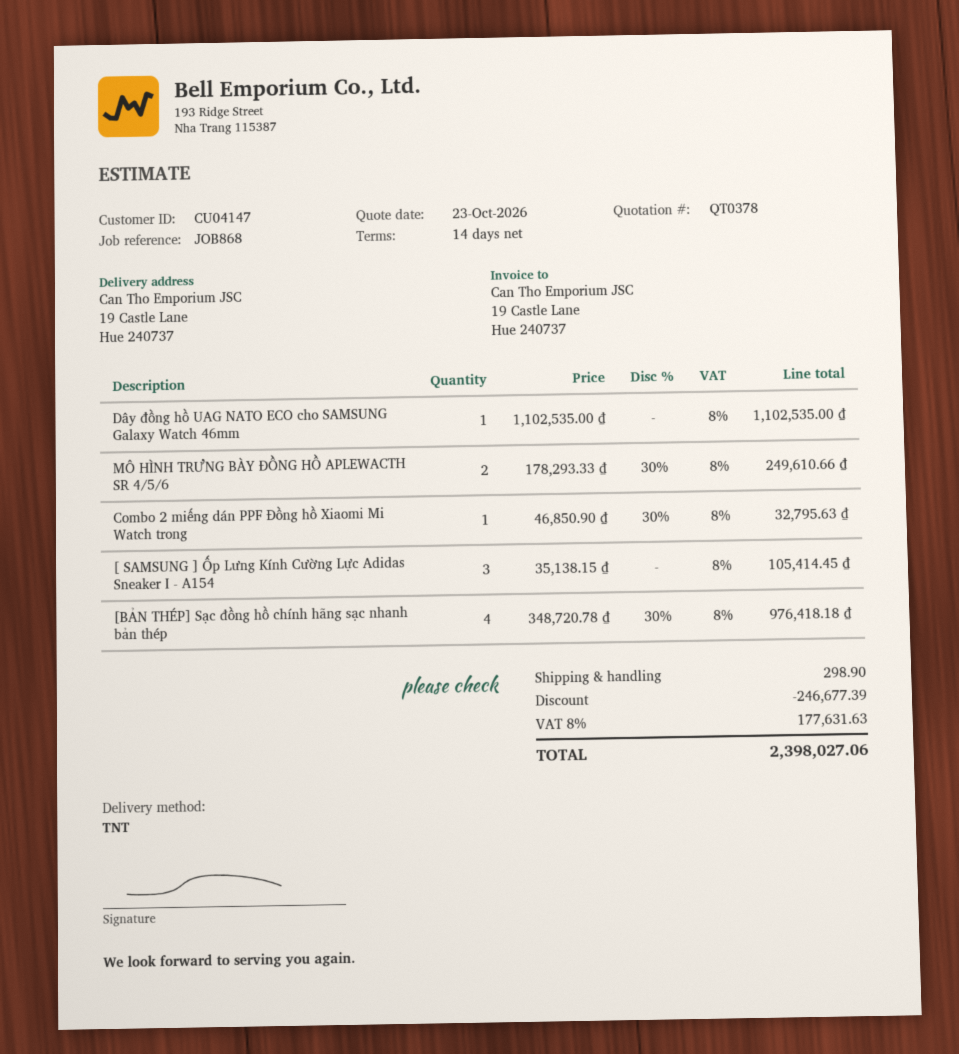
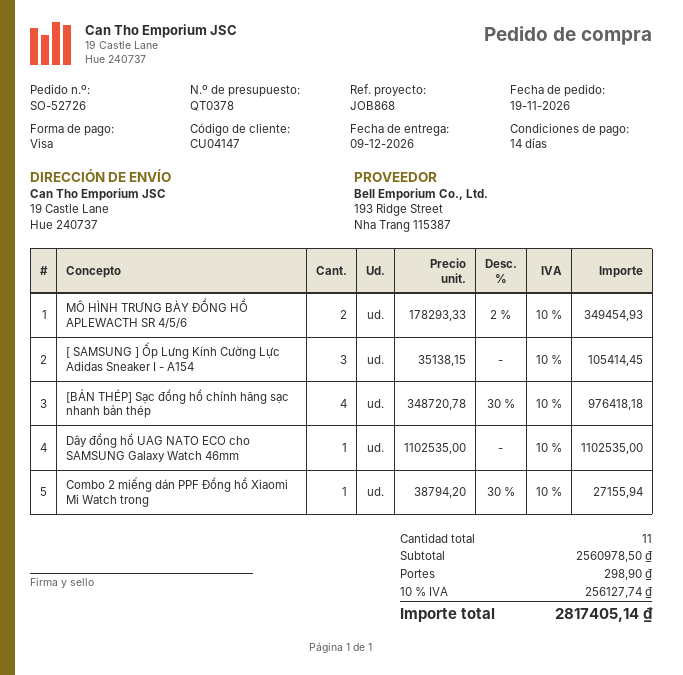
MÔ HÌNH TRƯNG BÀY ĐỒNG HỒ APLEWACTH SR 4/5/6: 2 x 178293.33 - 30% = 249610.66 -> 2 x 178293.33 - 2% = 349454.93
Combo 2 miếng dán PPF Đồng hồ Xiaomi Mi Watch trong: 1 x 46850.90 - 30% = 32795.63 -> 1 x 38794.20 - 30% = 27155.94
discount: 246677.39 -> none
tax: 8% = 177631.63 -> 10% = 256127.74
total: 2398027.06 -> 2817405.14

